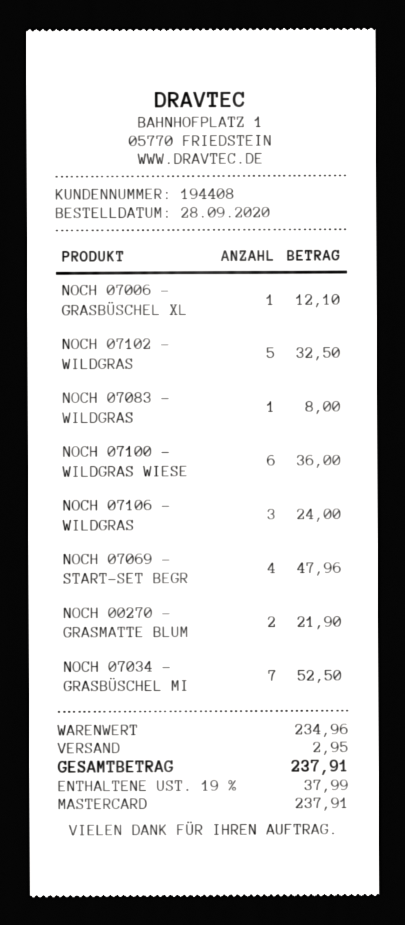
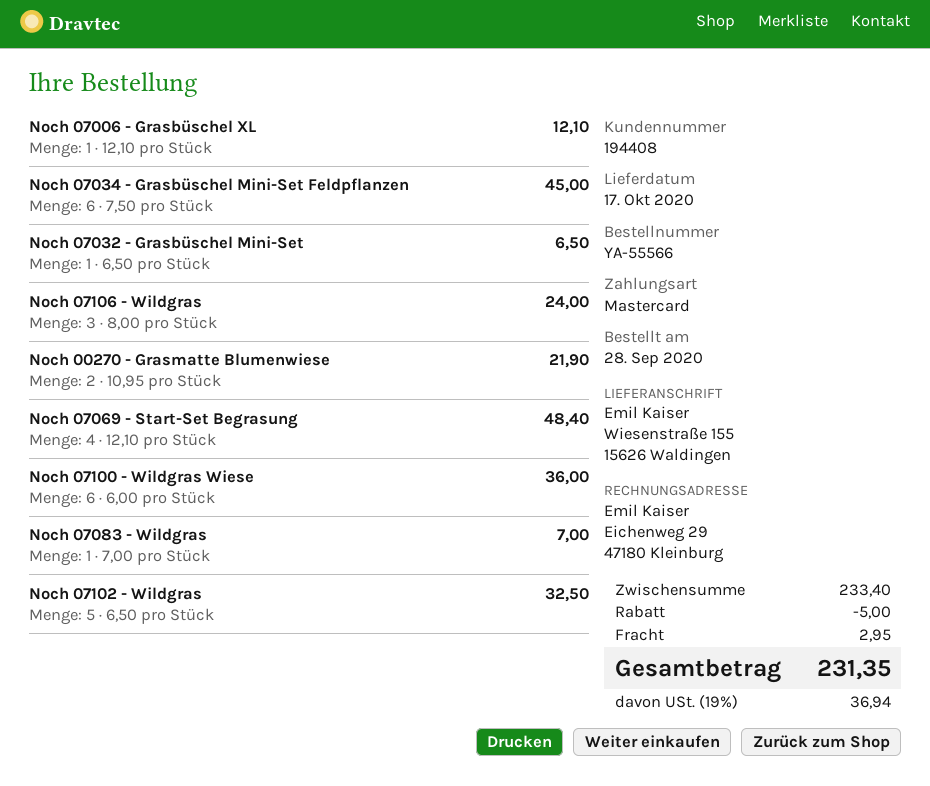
NOCH 07083 - WILDGRAS: 1 for 8.00 -> 1 for 7.00
NOCH 07069 - START-SET BEGR: 4 for 47.96 -> 4 for 48.40
NOCH 07034 - GRASBÜSCHEL MI: 7 for 52.50 -> 6 for 45.00
Noch 07032 - Grasbüschel Mini-Set: none -> 1 for 6.50
subtotal: 234.96 -> 233.40
discount: none -> 5.00
tax: 19% = 37.99 -> 19% = 36.94
total: 237.91 -> 231.35

